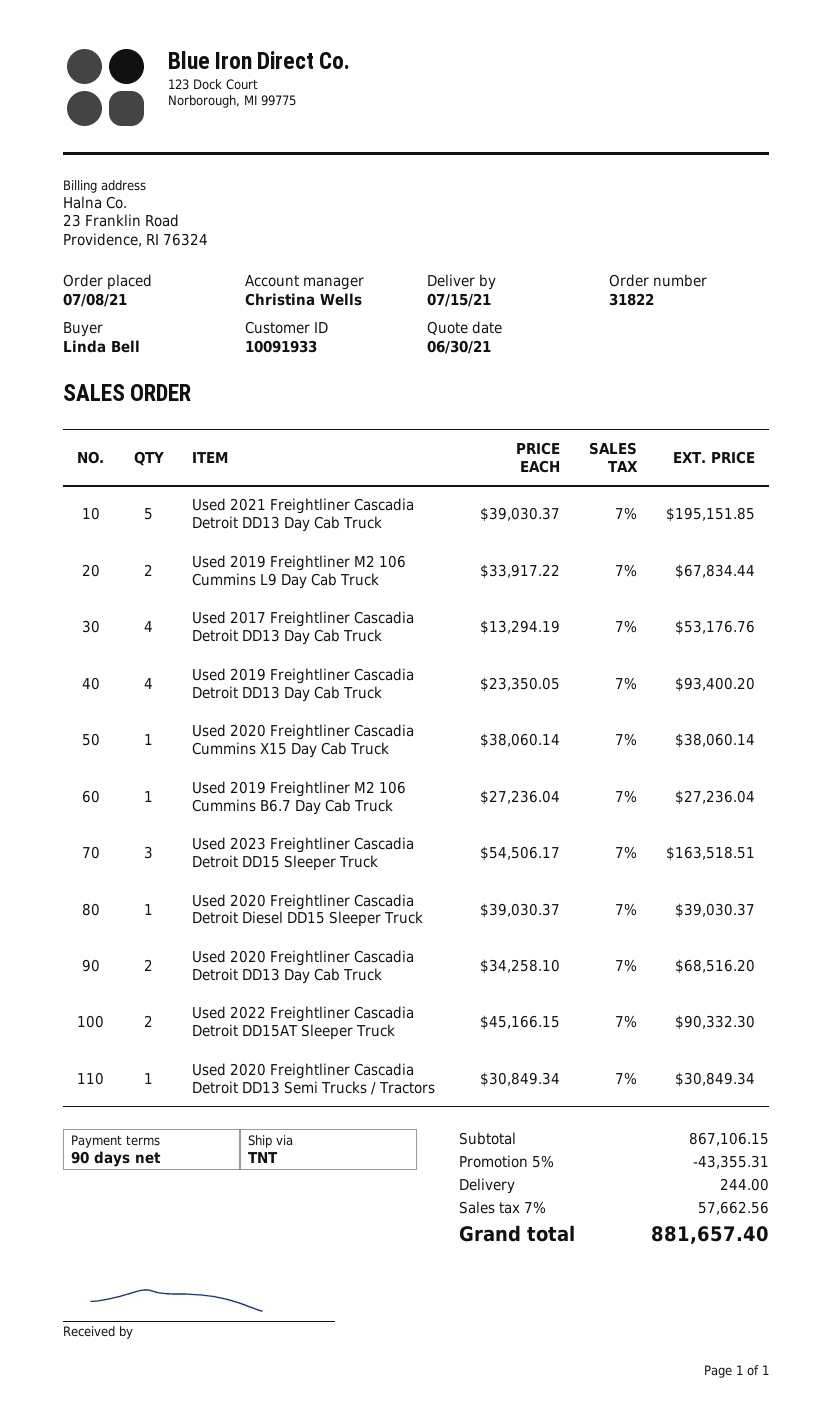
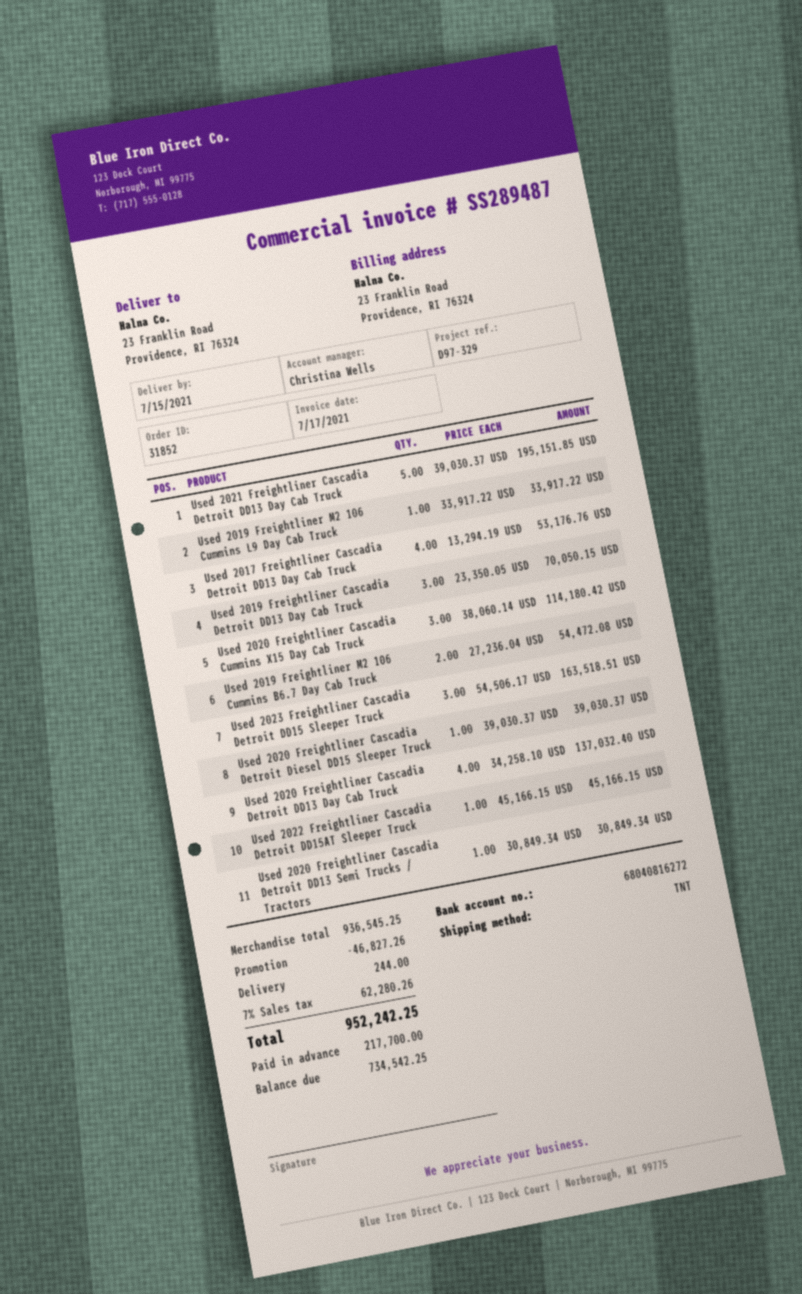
order number: 31822 -> 31852
Used 2019 Freightliner M2 106 Cummins L9 Day Cab Truck: 2 x 33917.22 = 67834.44 -> 1 x 33917.22 = 33917.22
Used 2019 Freightliner Cascadia Detroit DD13 Day Cab Truck: 4 x 23350.05 = 93400.20 -> 3 x 23350.05 = 70050.15
Used 2020 Freightliner Cascadia Cummins X15 Day Cab Truck: 1 x 38060.14 = 38060.14 -> 3 x 38060.14 = 114180.42
Used 2019 Freightliner M2 106 Cummins B6.7 Day Cab Truck: 1 x 27236.04 = 27236.04 -> 2 x 27236.04 = 54472.08
Used 2020 Freightliner Cascadia Detroit DD13 Day Cab Truck: 2 x 34258.10 = 68516.20 -> 4 x 34258.10 = 137032.40
Used 2022 Freightliner Cascadia Detroit DD15AT Sleeper Truck: 2 x 45166.15 = 90332.30 -> 1 x 45166.15 = 45166.15
subtotal: 867106.15 -> 936545.25
discount: 43355.31 -> 46827.26
tax: 7% = 57662.56 -> 7% = 62280.26
total: 881657.40 -> 952242.25

